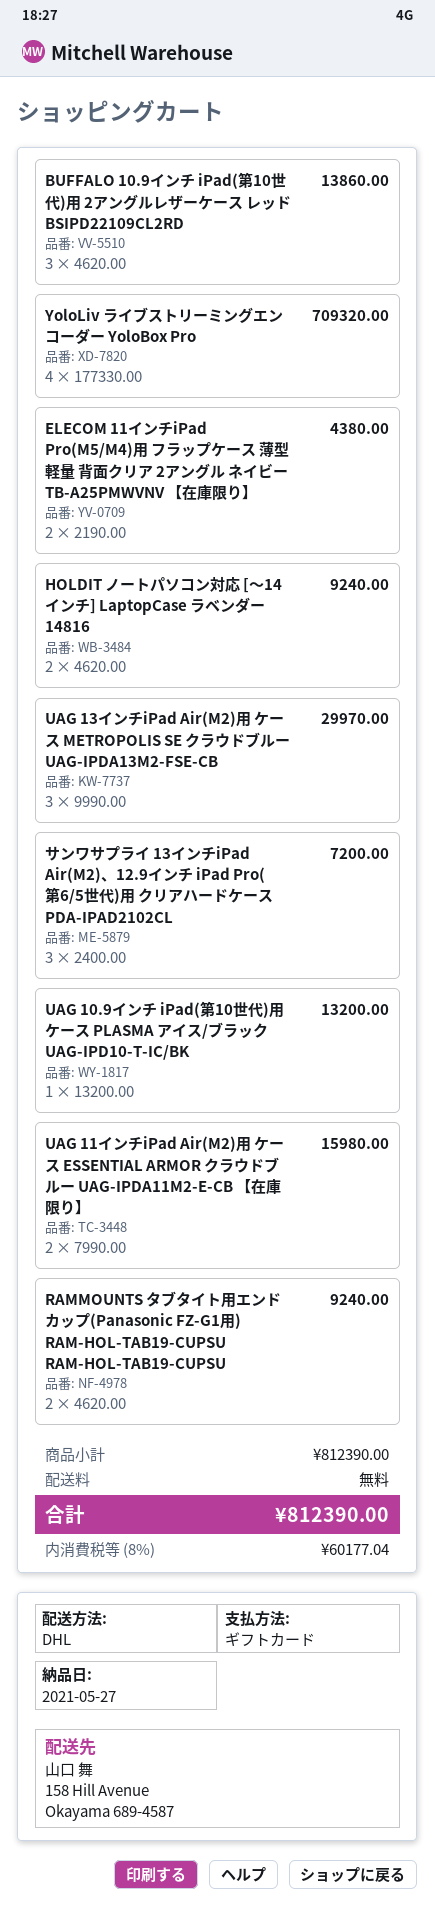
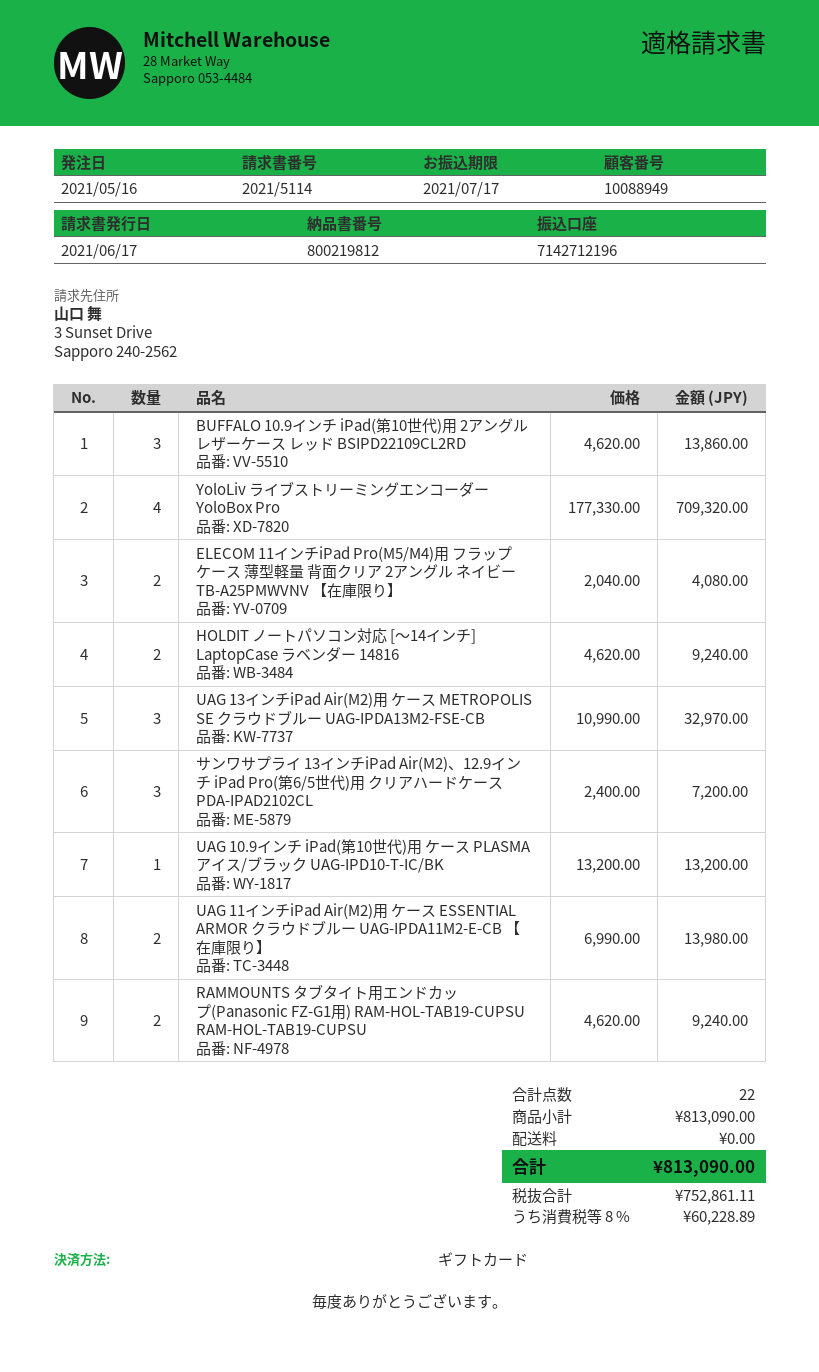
ELECOM 11インチiPad Pro(M5/M4)用 フラップケース 薄型軽量 背面クリア 2アングル ネイビー TB-A25PMWVNV 【在庫限り】: 2 x 2190.00 = 4380.00 -> 2 x 2040.00 = 4080.00
UAG 13インチiPad Air(M2)用 ケース METROPOLIS SE クラウドブルー UAG-IPDA13M2-FSE-CB: 3 x 9990.00 = 29970.00 -> 3 x 10990.00 = 32970.00
UAG 11インチiPad Air(M2)用 ケース ESSENTIAL ARMOR クラウドブルー UAG-IPDA11M2-E-CB 【在庫限り】: 2 x 7990.00 = 15980.00 -> 2 x 6990.00 = 13980.00
subtotal: 812390.00 -> 813090.00
tax: 8% = 60177.04 -> 8% = 60228.89
total: 812390.00 -> 813090.00

